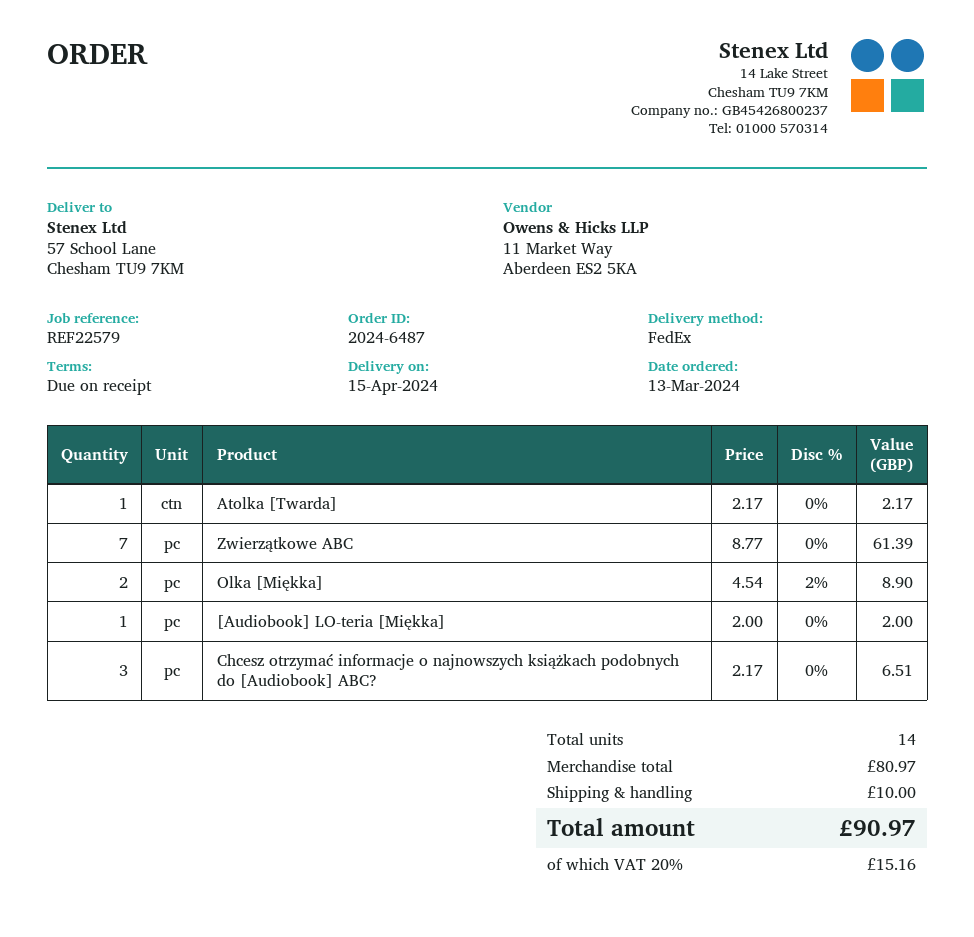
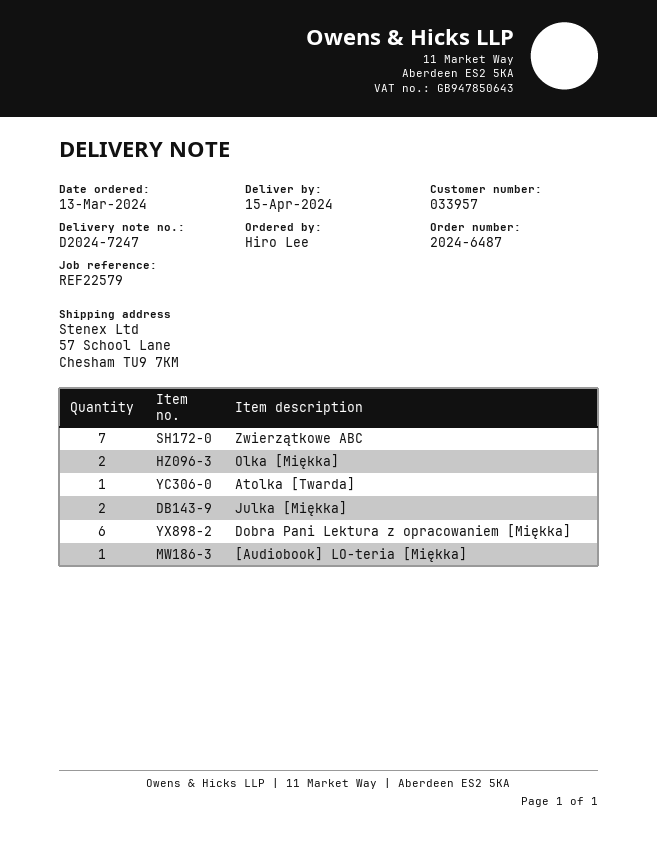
Chcesz otrzymać informacje o najnowszych książkach podobnych do [Audiobook] ABC?: 3 -> none
Julka [Miękka]: none -> 2
Dobra Pani Lektura z opracowaniem [Miękka]: none -> 6

